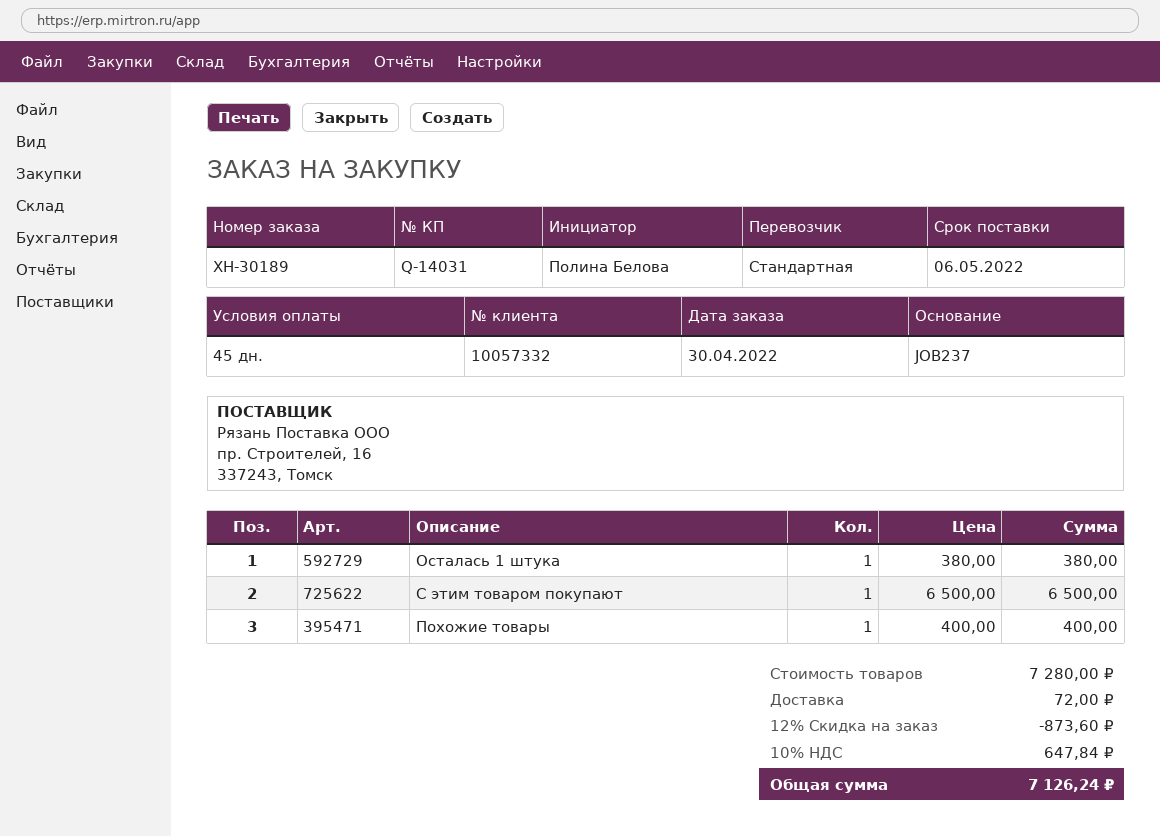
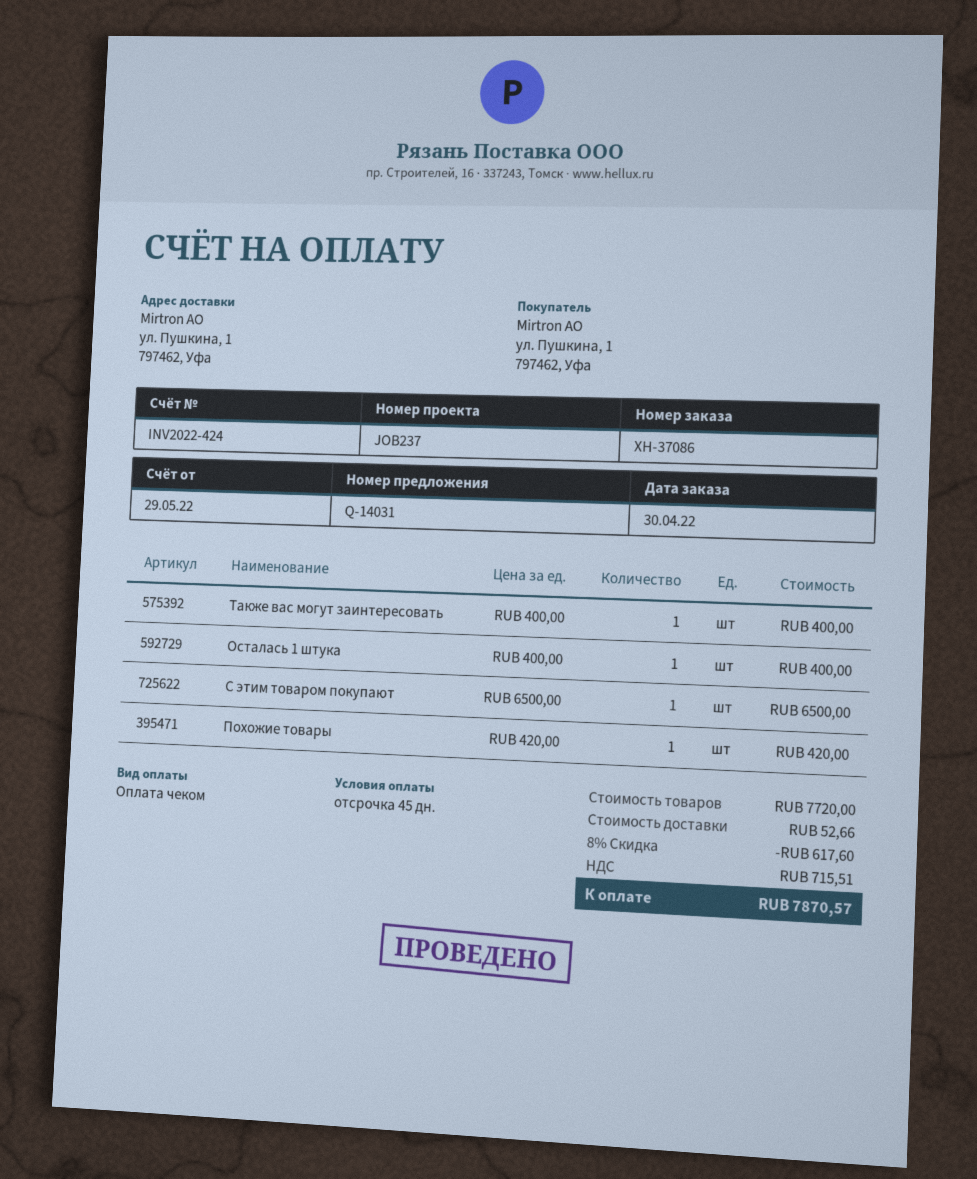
order number: XH-30189 -> XH-37086
Осталась 1 штука: 1 x 380.00 = 380.00 -> 1 x 400.00 = 400.00
Похожие товары: 1 x 400.00 = 400.00 -> 1 x 420.00 = 420.00
Также вас могут заинтересовать: none -> 1 x 400.00 = 400.00
subtotal: 7280.00 -> 7720.00
discount: 12% = 873.60 -> 8% = 617.60
shipping: 72.00 -> 52.66
tax: 647.84 -> 715.51
total: 7126.24 -> 7870.57

